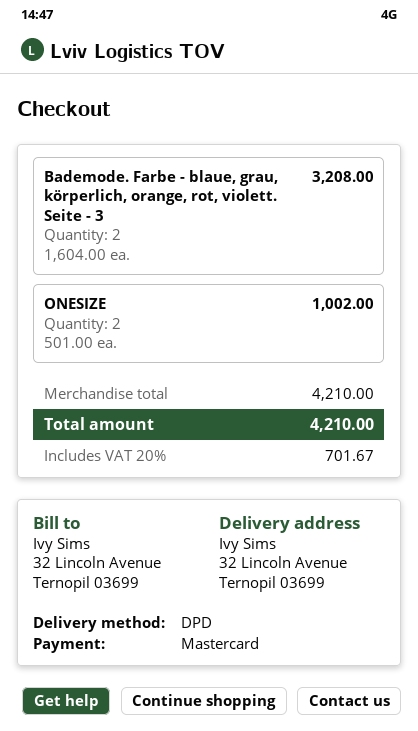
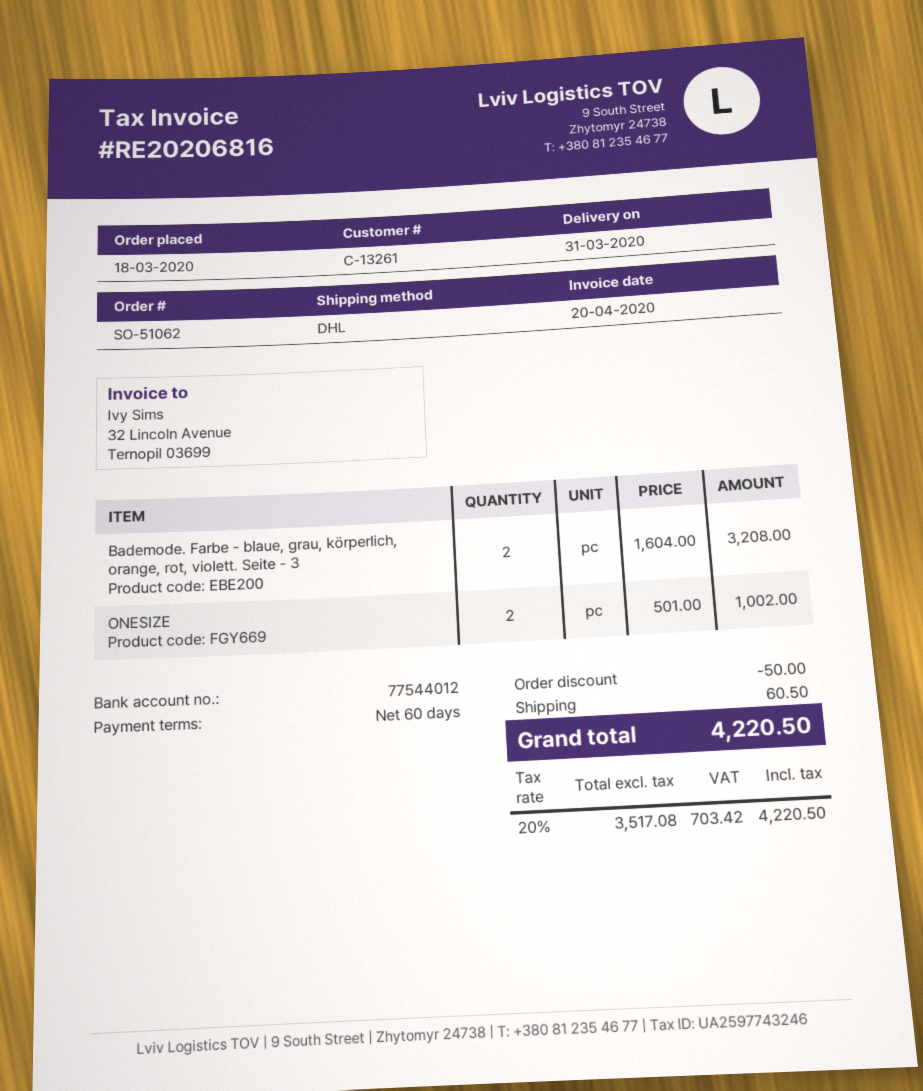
shipping method: DPD -> DHL
discount: none -> 50.00
shipping: none -> 60.50
tax: 20% = 701.67 -> 20% = 703.42
total: 4210.00 -> 4220.50

